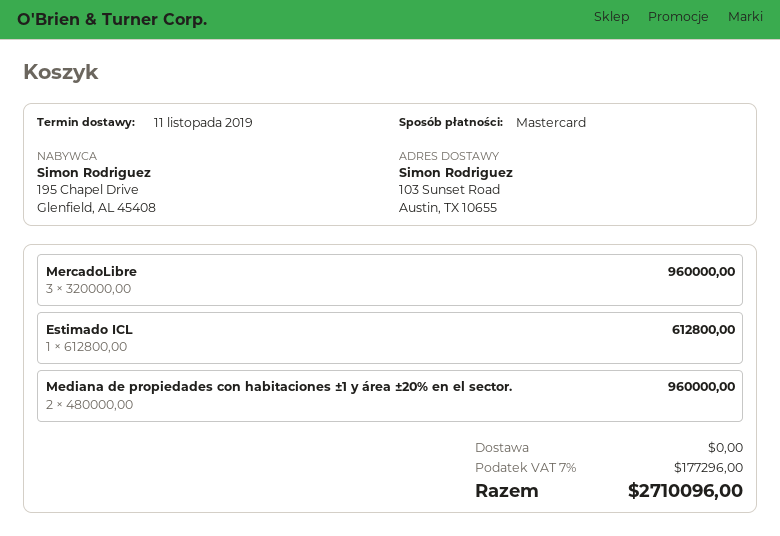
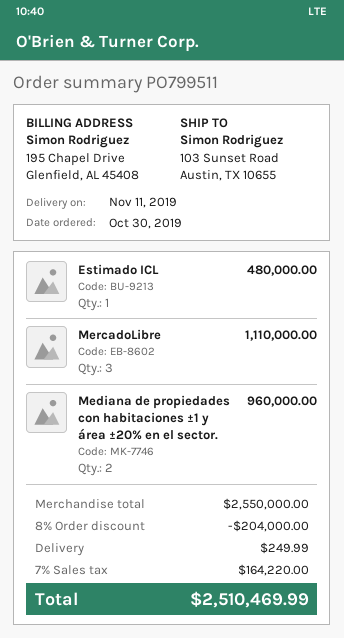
MercadoLibre: 3 for 960000.00 -> 3 for 1110000.00
Estimado ICL: 1 for 612800.00 -> 1 for 480000.00
discount: none -> 8% = 204000.00
shipping: 0.00 -> 249.99
tax: 7% = 177296.00 -> 7% = 164220.00
total: 2710096.00 -> 2510469.99

